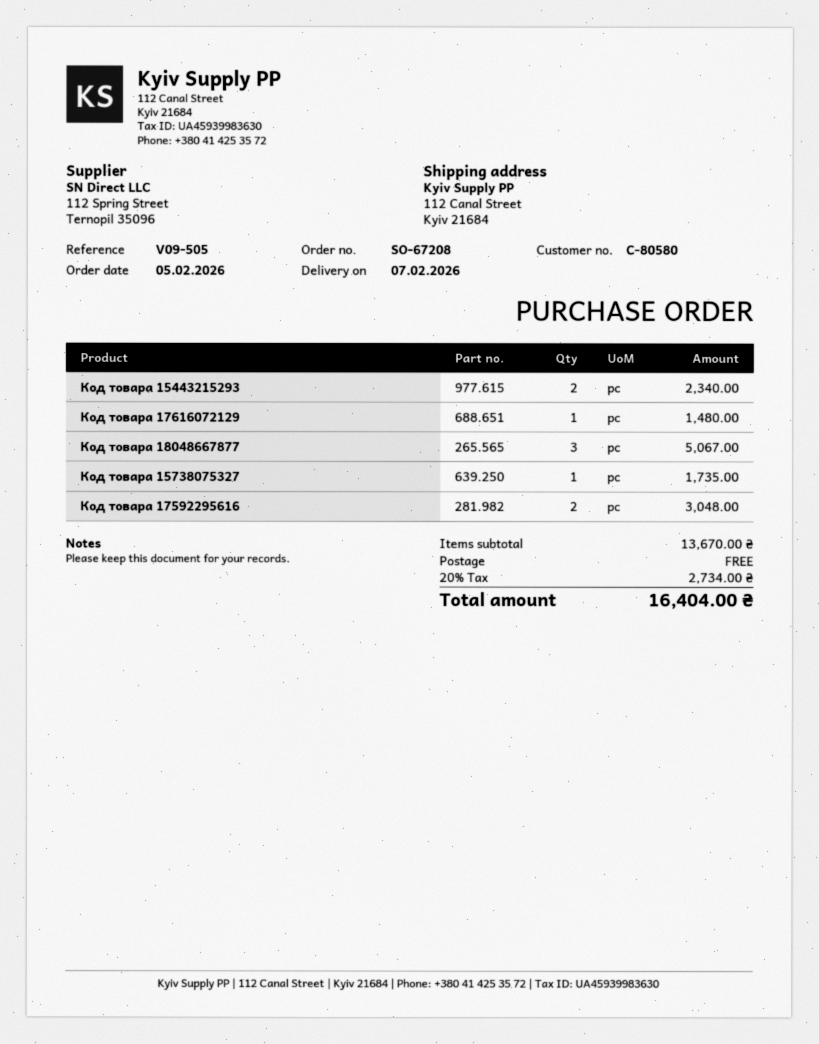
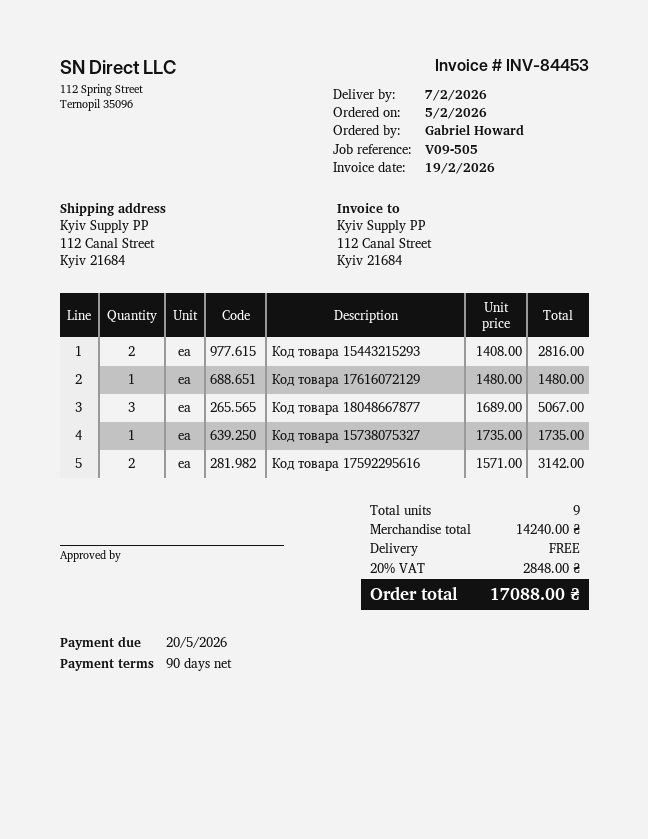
Код товара 15443215293: 2 for 2340.00 -> 2 for 2816.00
Код товара 17592295616: 2 for 3048.00 -> 2 for 3142.00
subtotal: 13670.00 -> 14240.00
tax: 20% = 2734.00 -> 20% = 2848.00
total: 16404.00 -> 17088.00

